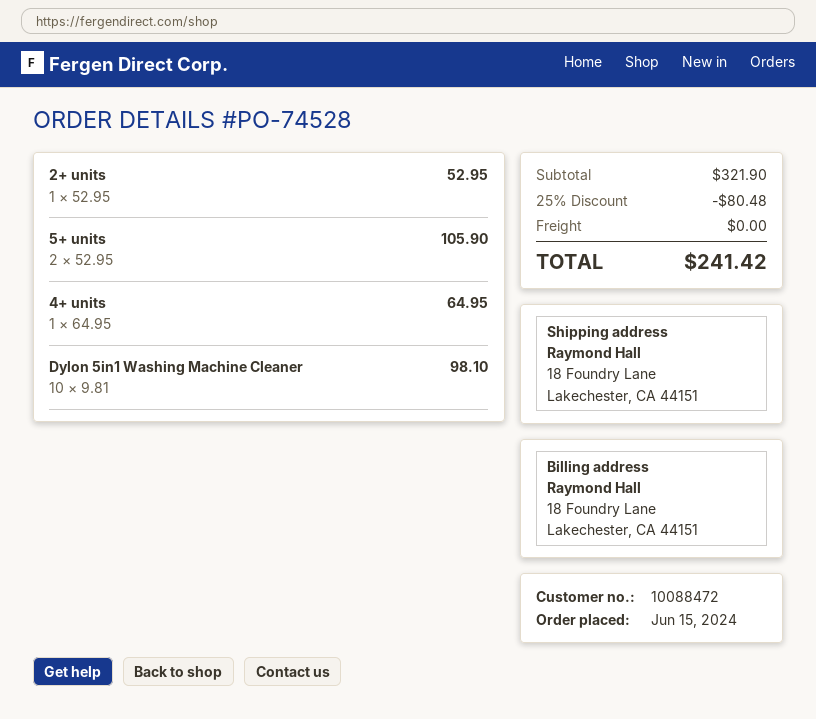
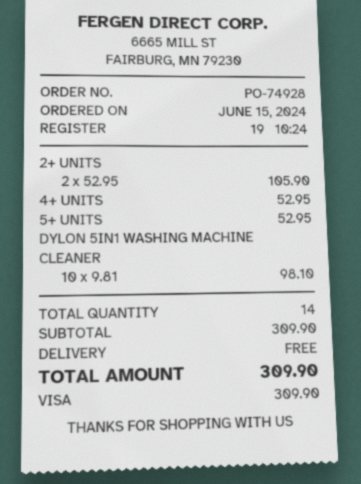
order number: PO-74528 -> PO-74928
2+ units: 1 x 52.95 = 52.95 -> 2 x 52.95 = 105.90
5+ units: 2 x 52.95 = 105.90 -> 1 x 52.95 = 52.95
4+ units: 1 x 64.95 = 64.95 -> 1 x 52.95 = 52.95
subtotal: 321.90 -> 309.90
discount: 25% = 80.48 -> none
total: 241.42 -> 309.90

